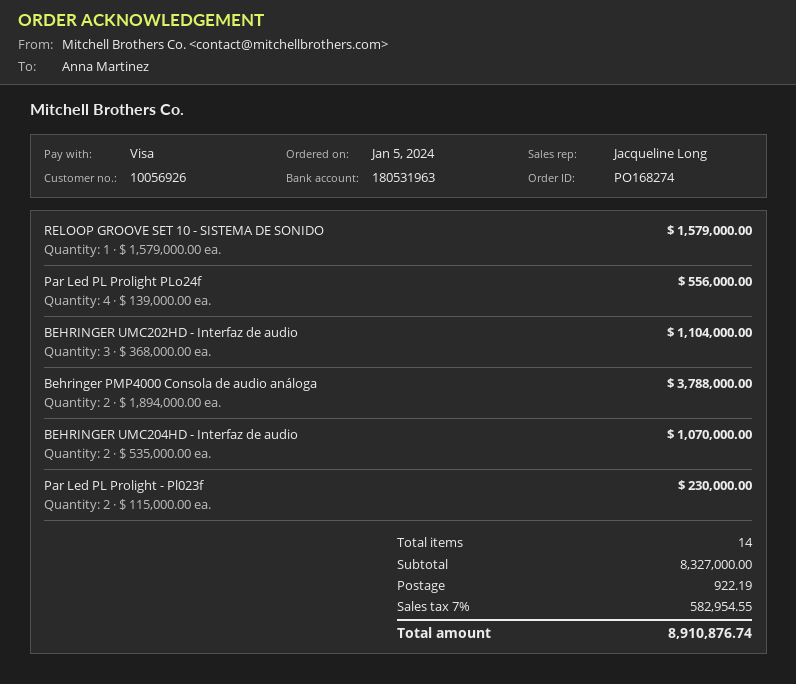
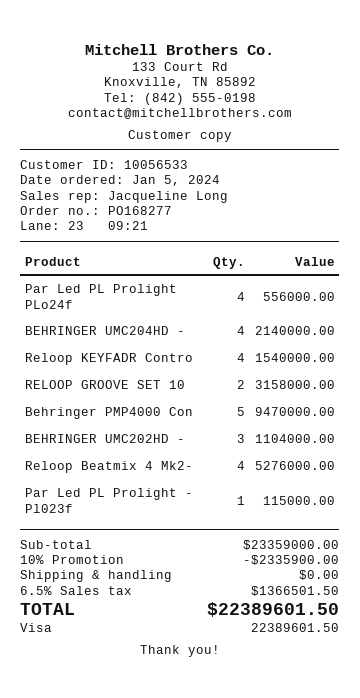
order number: PO168274 -> PO168277
customer number: 10056926 -> 10056533
RELOOP GROOVE SET 10 - SISTEMA DE SONIDO: 1 for 1579000.00 -> 2 for 3158000.00
Behringer PMP4000 Consola de audio análoga: 2 for 3788000.00 -> 5 for 9470000.00
BEHRINGER UMC204HD - Interfaz de audio: 2 for 1070000.00 -> 4 for 2140000.00
Par Led PL Prolight - Pl023f: 2 for 230000.00 -> 1 for 115000.00
Reloop KEYFADR Contro: none -> 4 for 1540000.00
Reloop Beatmix 4 Mk2-: none -> 4 for 5276000.00
subtotal: 8327000.00 -> 23359000.00
discount: none -> 10% = 2335900.00
shipping: 922.19 -> 0.00
tax: 7% = 582954.55 -> 6.5% = 1366501.50
total: 8910876.74 -> 22389601.50

